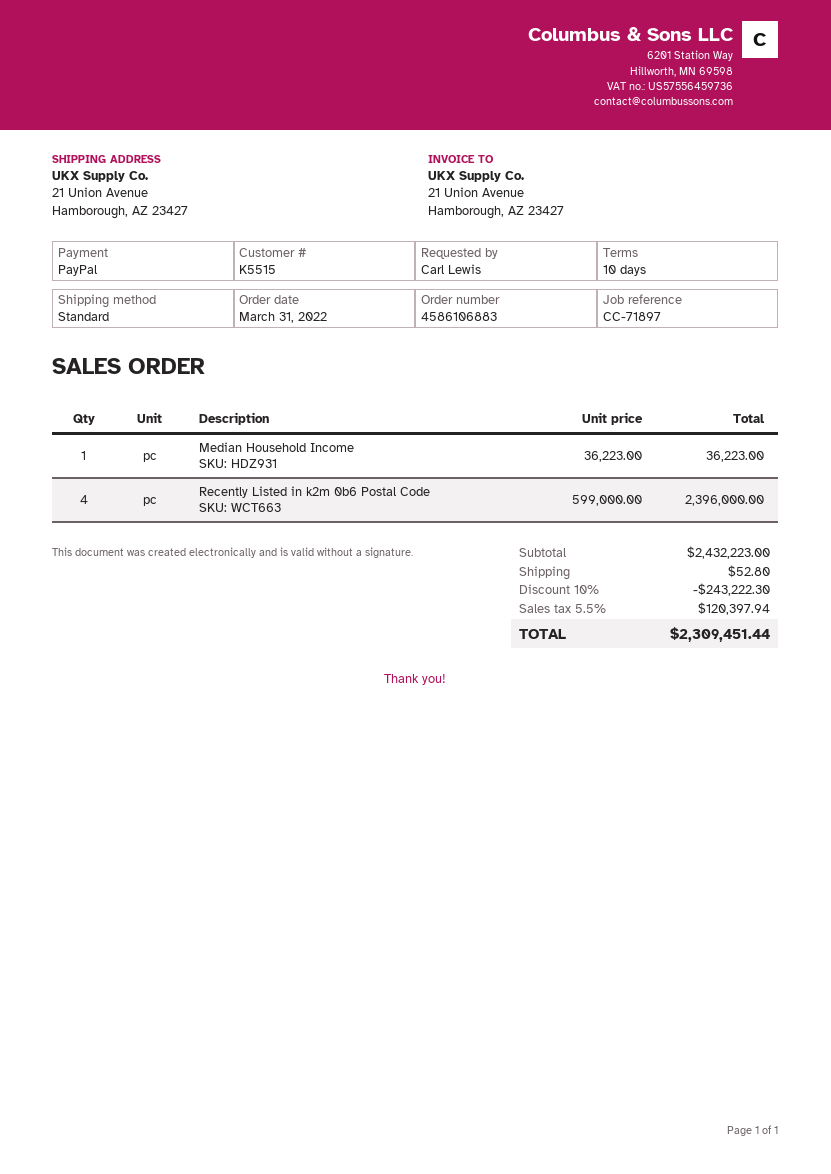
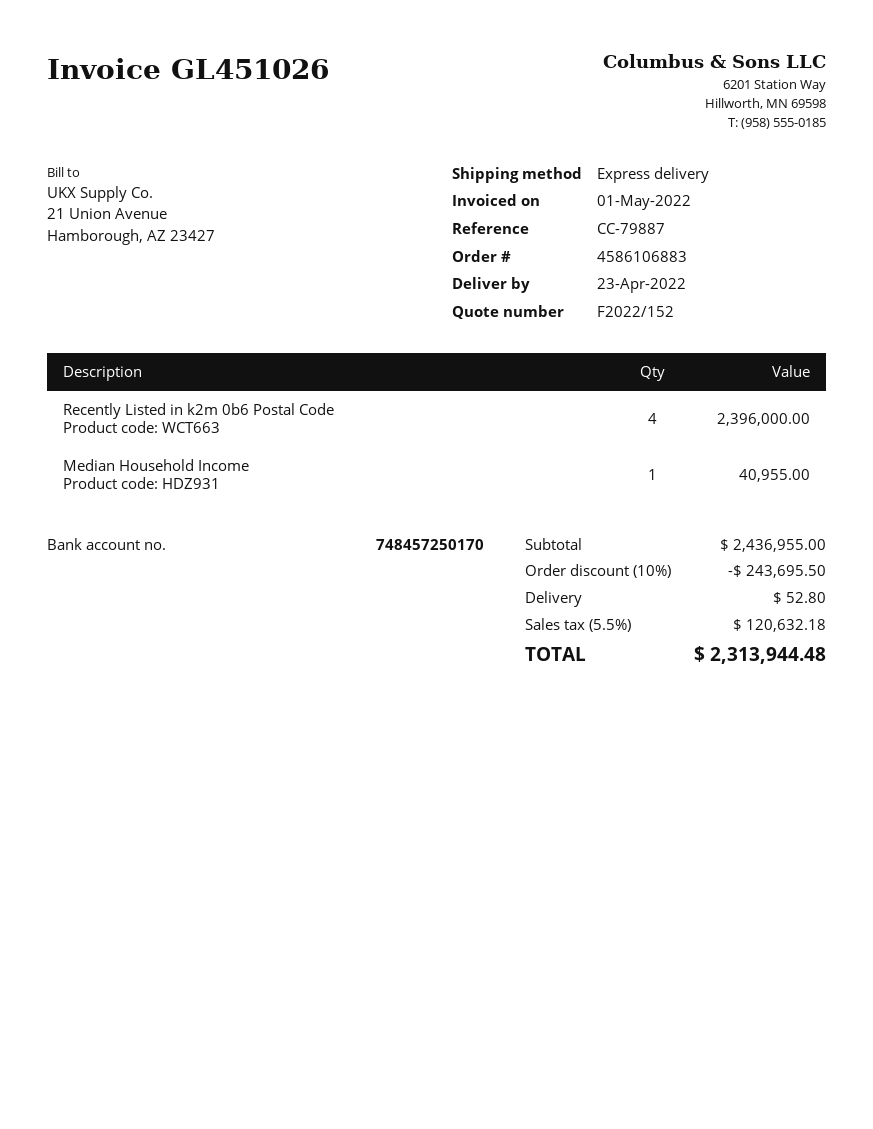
reference: CC-71897 -> CC-79887
shipping method: standard -> express
Median Household Income: 1 for 36223.00 -> 1 for 40955.00
subtotal: 2432223.00 -> 2436955.00
discount: 10% = 243222.30 -> 10% = 243695.50
tax: 5.5% = 120397.94 -> 5.5% = 120632.18
total: 2309451.44 -> 2313944.48

